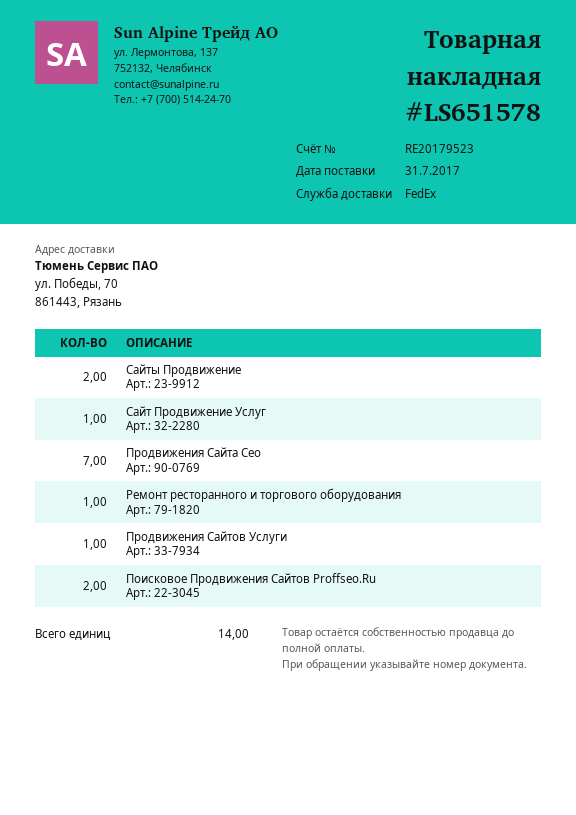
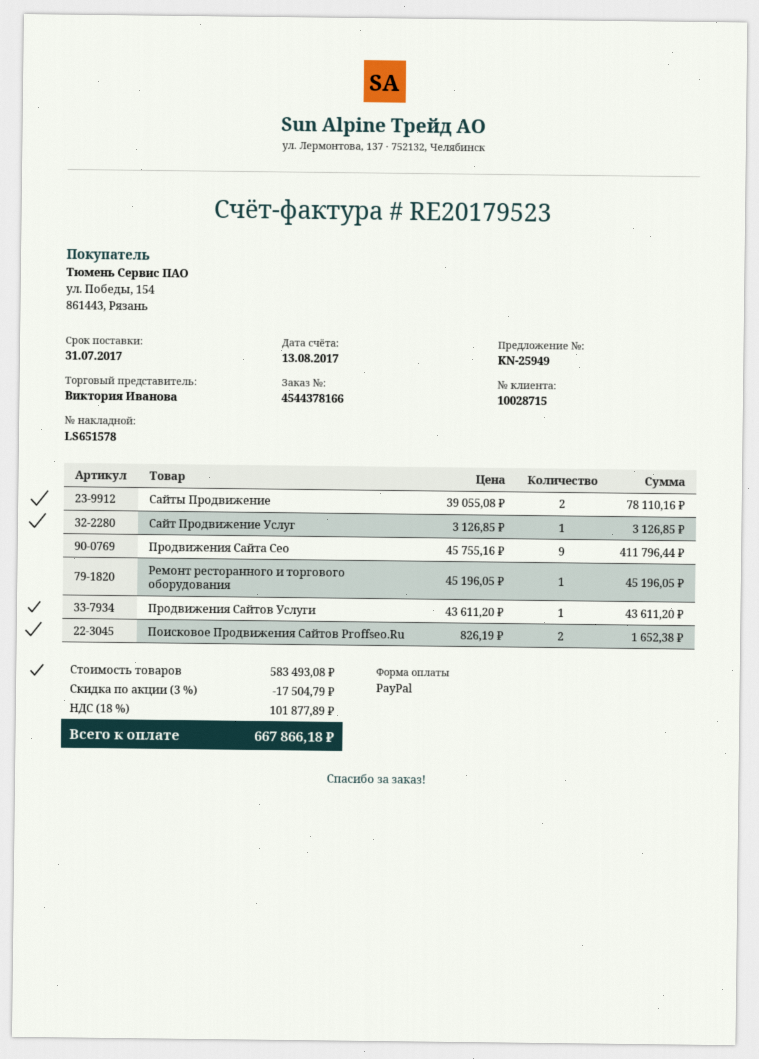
Продвижения Сайта Сео: 7 -> 9

